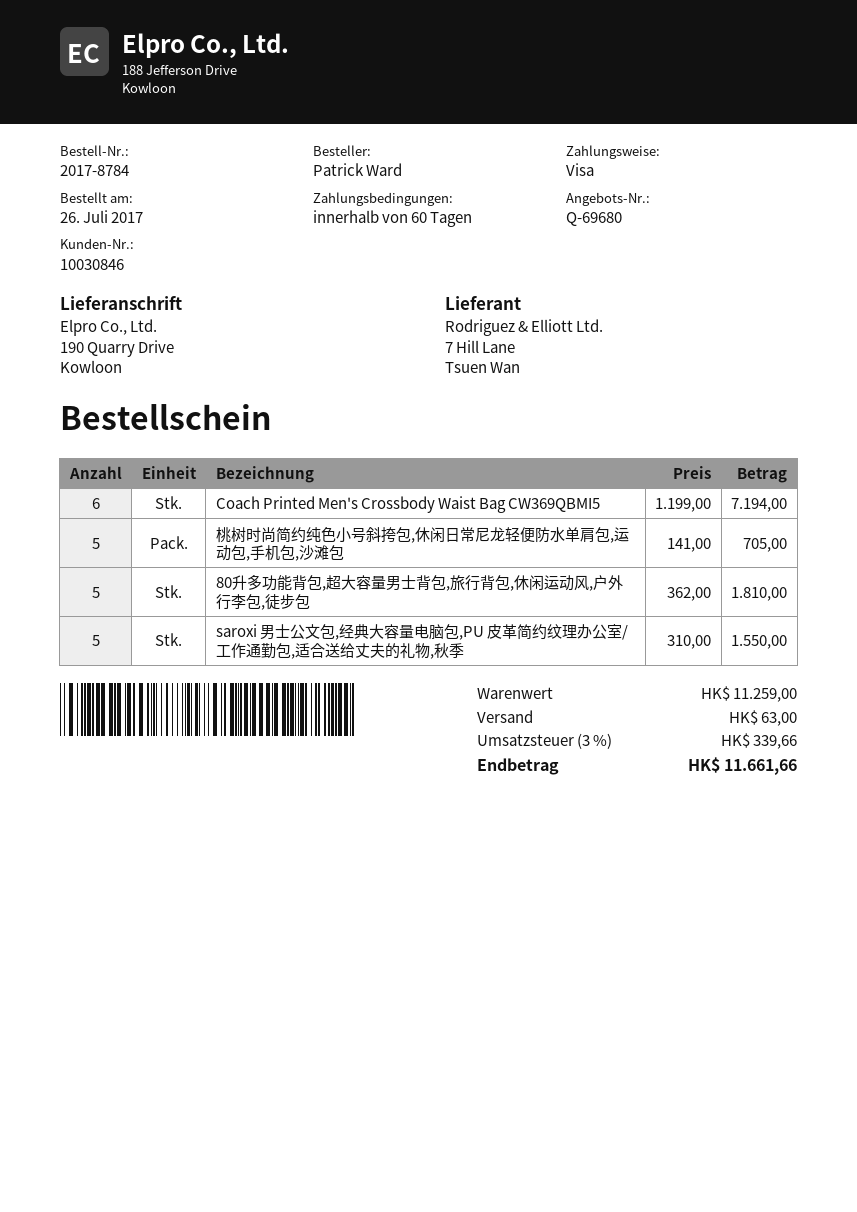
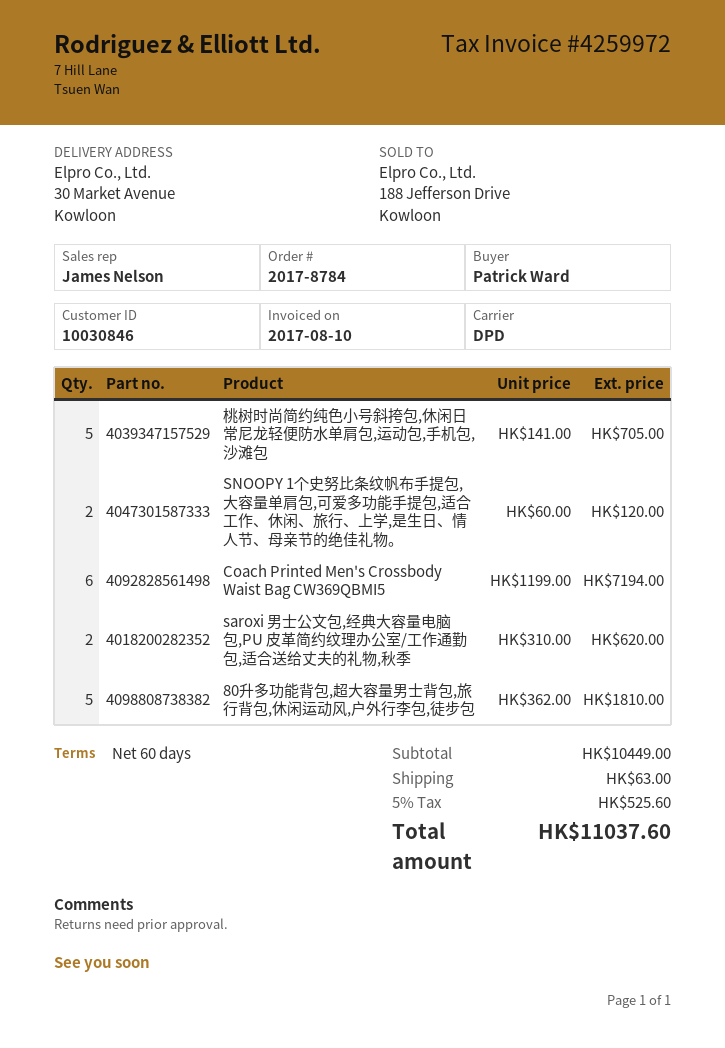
ship to: 190 Quarry Drive, Kowloon -> 30 Market Avenue, Kowloon
saroxi 男士公文包,经典大容量电脑包,PU 皮革简约纹理办公室/工作通勤包,适合送给丈夫的礼物,秋季: 5 x 310.00 = 1550.00 -> 2 x 310.00 = 620.00
SNOOPY 1个史努比条纹帆布手提包,大容量单肩包,可爱多功能手提包,适合工作、休闲、旅行、上学,是生日、情人节、母亲节的绝佳礼物。: none -> 2 x 60.00 = 120.00
subtotal: 11259.00 -> 10449.00
tax: 3% = 339.66 -> 5% = 525.60
total: 11661.66 -> 11037.60

